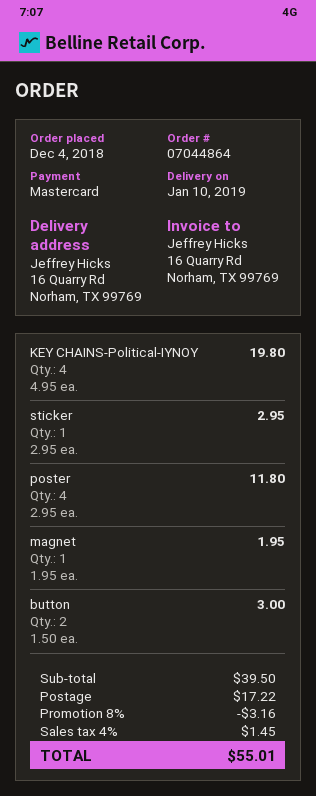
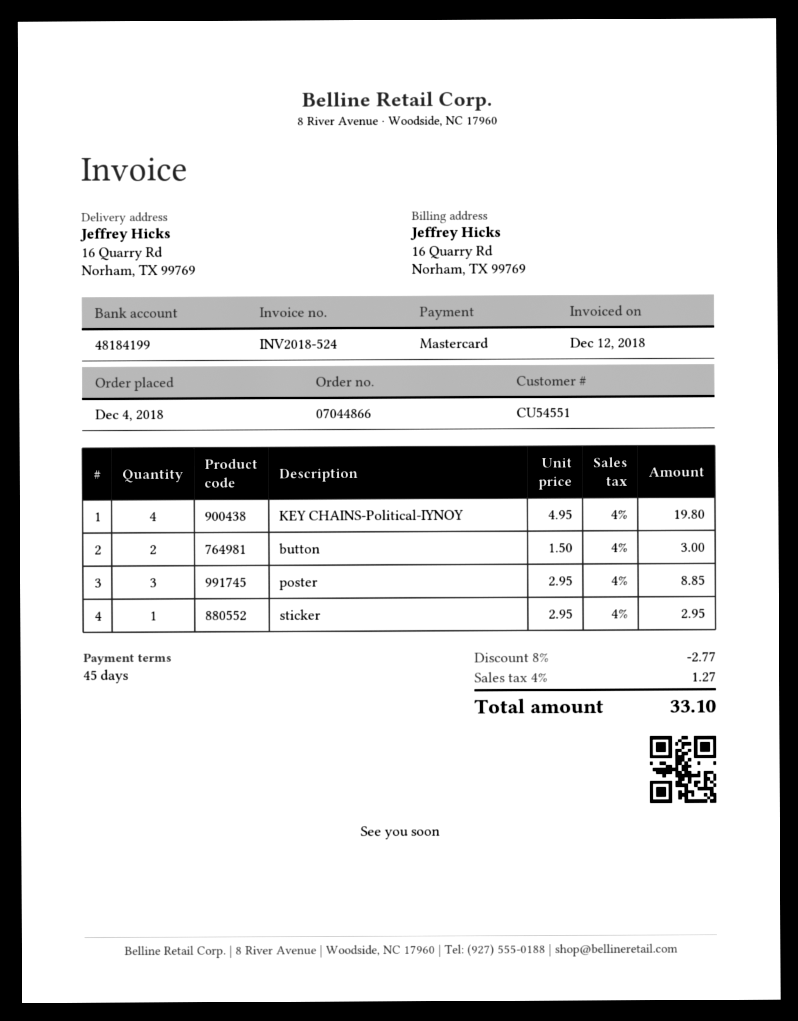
order number: 07044864 -> 07044866
poster: 4 x 2.95 = 11.80 -> 3 x 2.95 = 8.85
magnet: 1 x 1.95 = 1.95 -> none
discount: 8% = 3.16 -> 8% = 2.77
shipping: 17.22 -> none
tax: 4% = 1.45 -> 4% = 1.27
total: 55.01 -> 33.10

